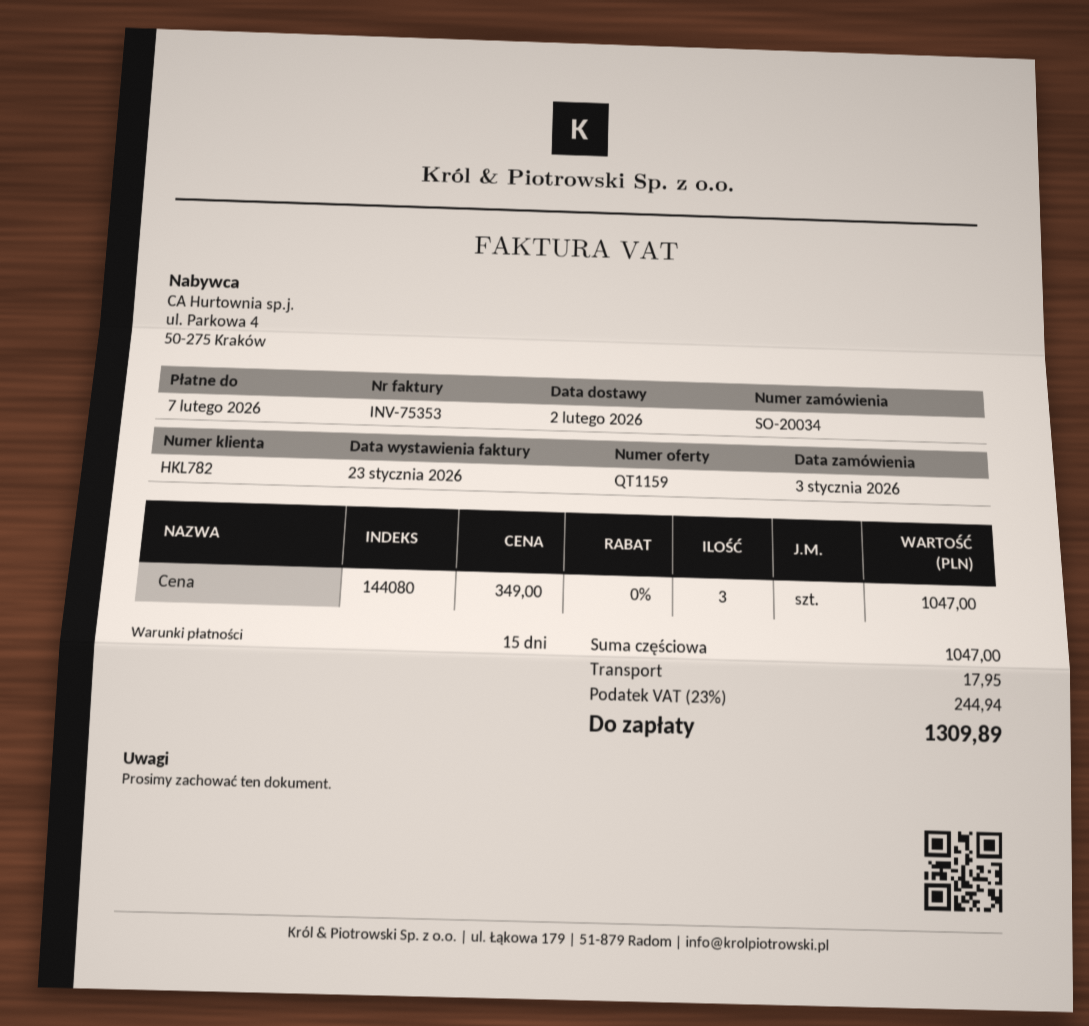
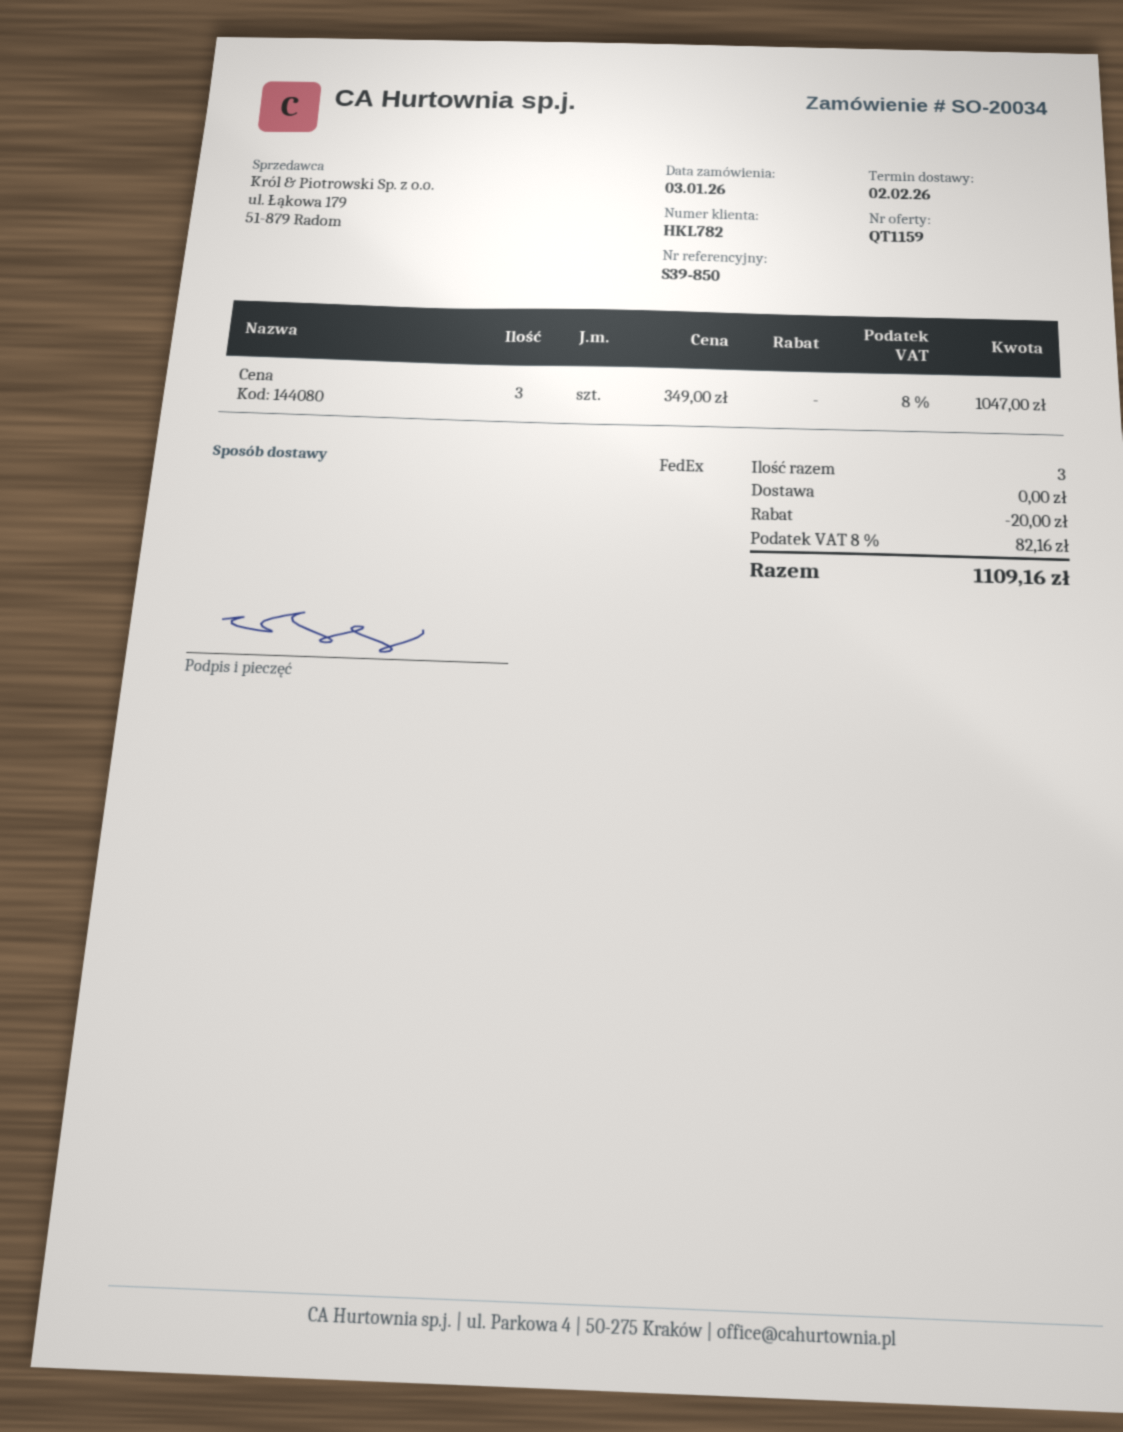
discount: none -> 20.00
shipping: 17.95 -> 0.00
tax: 23% = 244.94 -> 8% = 82.16
total: 1309.89 -> 1109.16

